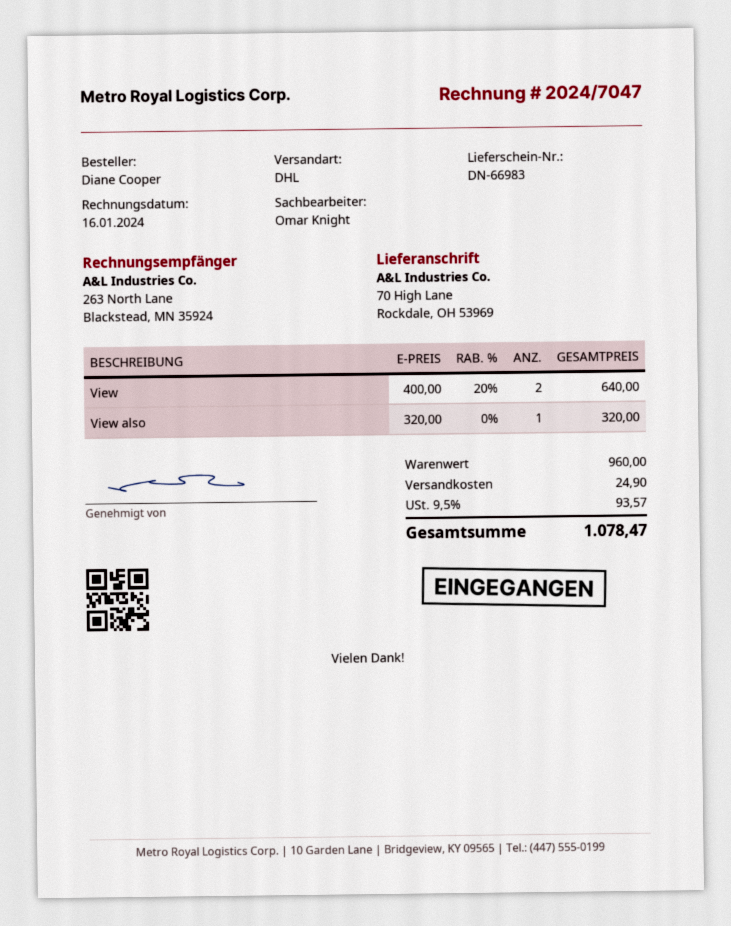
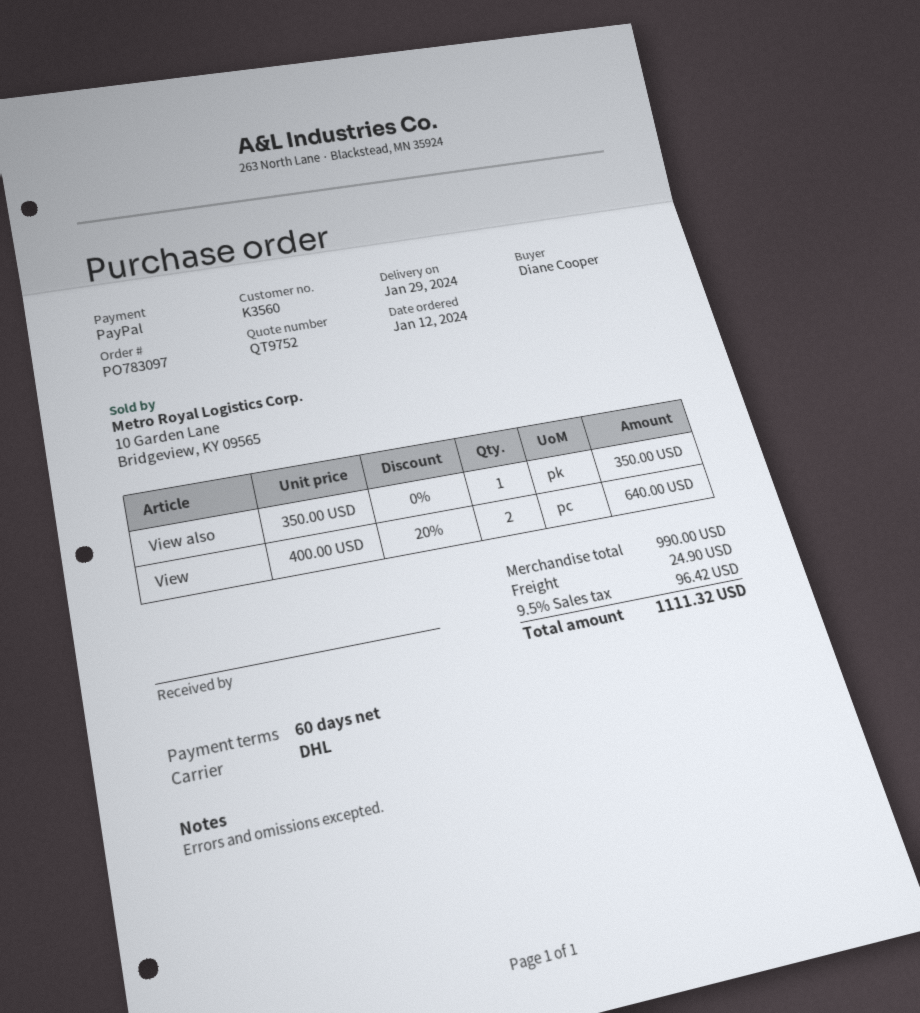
View also: 1 x 320.00 = 320.00 -> 1 x 350.00 = 350.00
subtotal: 960.00 -> 990.00
tax: 9.5% = 93.57 -> 9.5% = 96.42
total: 1078.47 -> 1111.32

